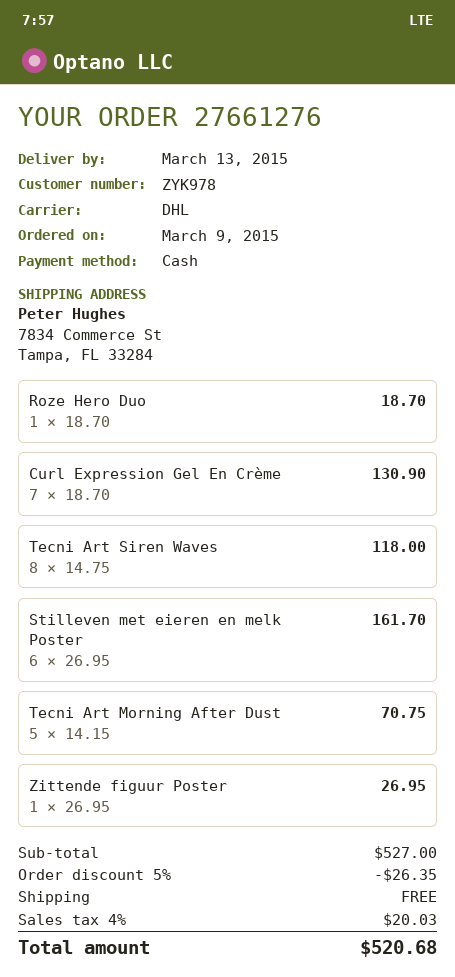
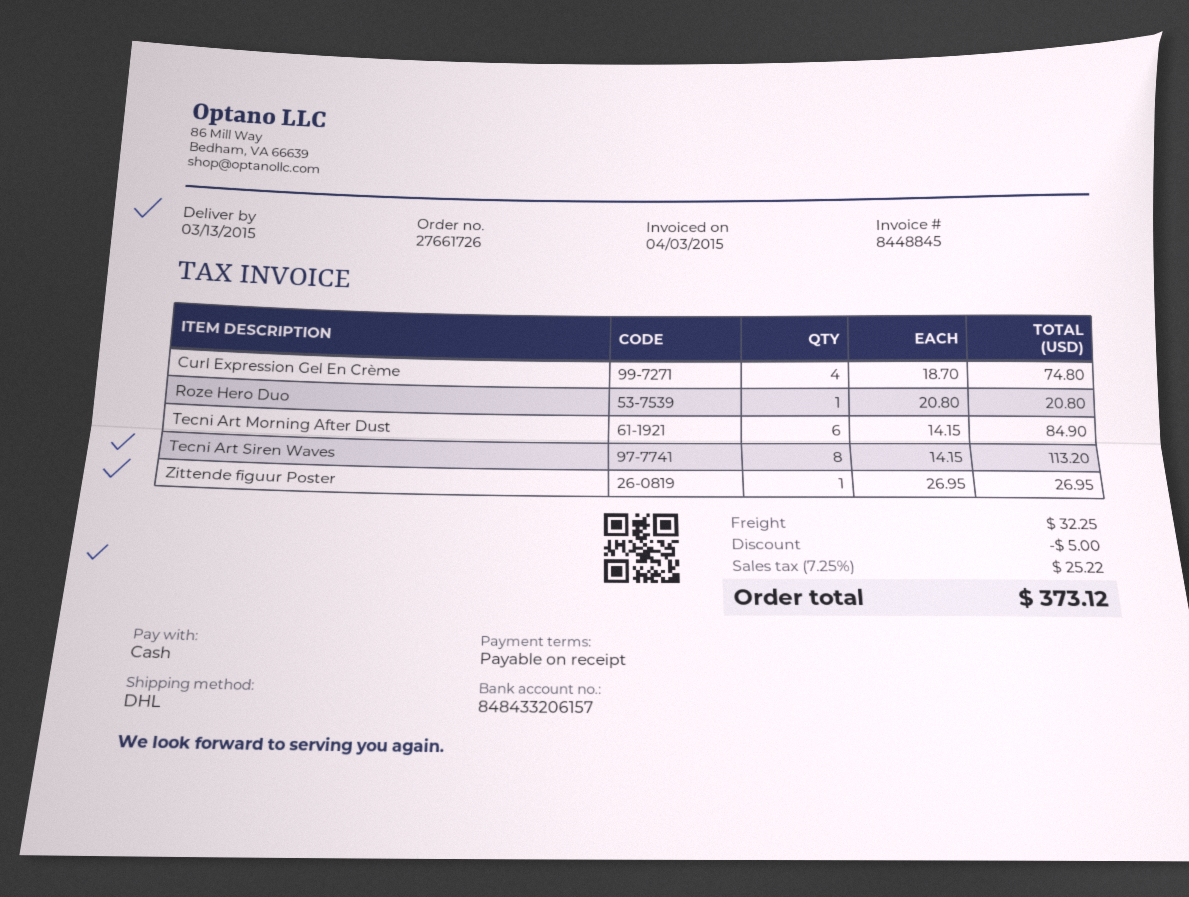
order number: 27661276 -> 27661726
Roze Hero Duo: 1 x 18.70 = 18.70 -> 1 x 20.80 = 20.80
Curl Expression Gel En Crème: 7 x 18.70 = 130.90 -> 4 x 18.70 = 74.80
Tecni Art Siren Waves: 8 x 14.75 = 118.00 -> 8 x 14.15 = 113.20
Stilleven met eieren en melk Poster: 6 x 26.95 = 161.70 -> none
Tecni Art Morning After Dust: 5 x 14.15 = 70.75 -> 6 x 14.15 = 84.90
discount: 26.35 -> 5.00
shipping: 0.00 -> 32.25
tax: 4% = 20.03 -> 7.25% = 25.22
total: 520.68 -> 373.12

